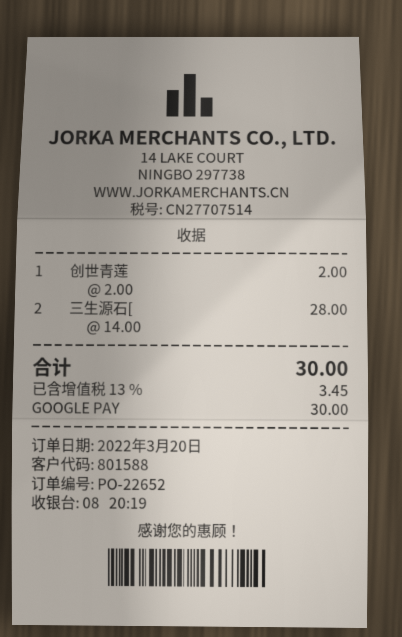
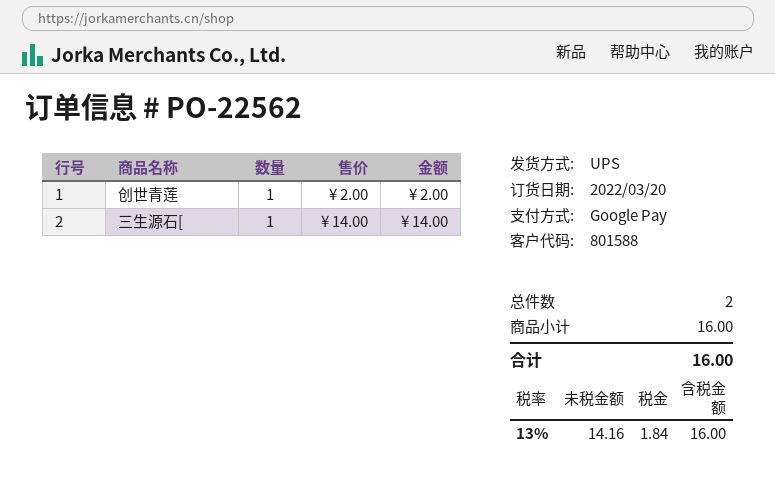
order number: PO-22652 -> PO-22562
三生源石[: 2 x 14.00 = 28.00 -> 1 x 14.00 = 14.00
tax: 13% = 3.45 -> 13% = 1.84
total: 30.00 -> 16.00

